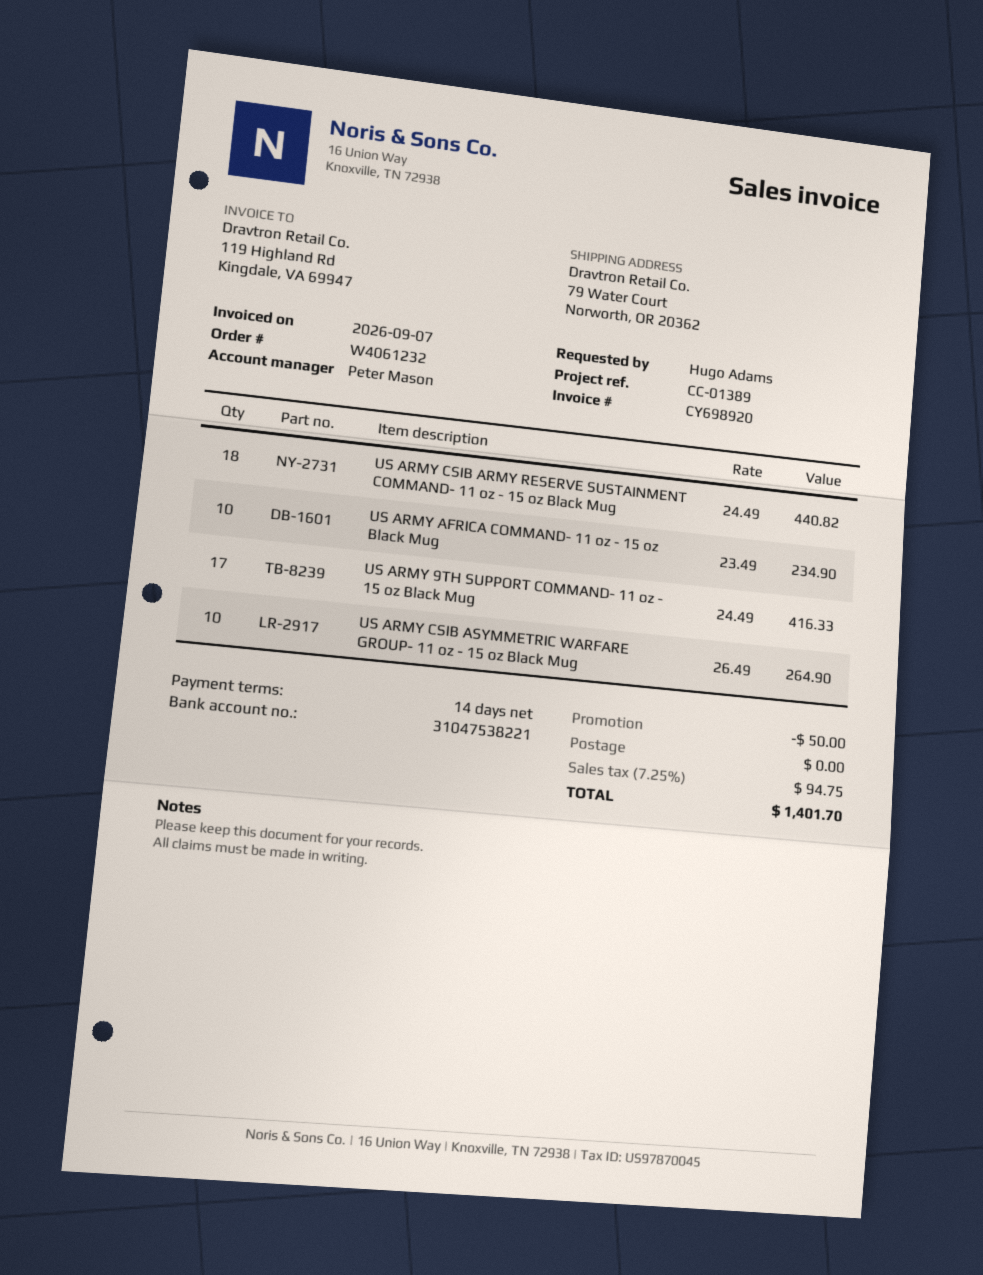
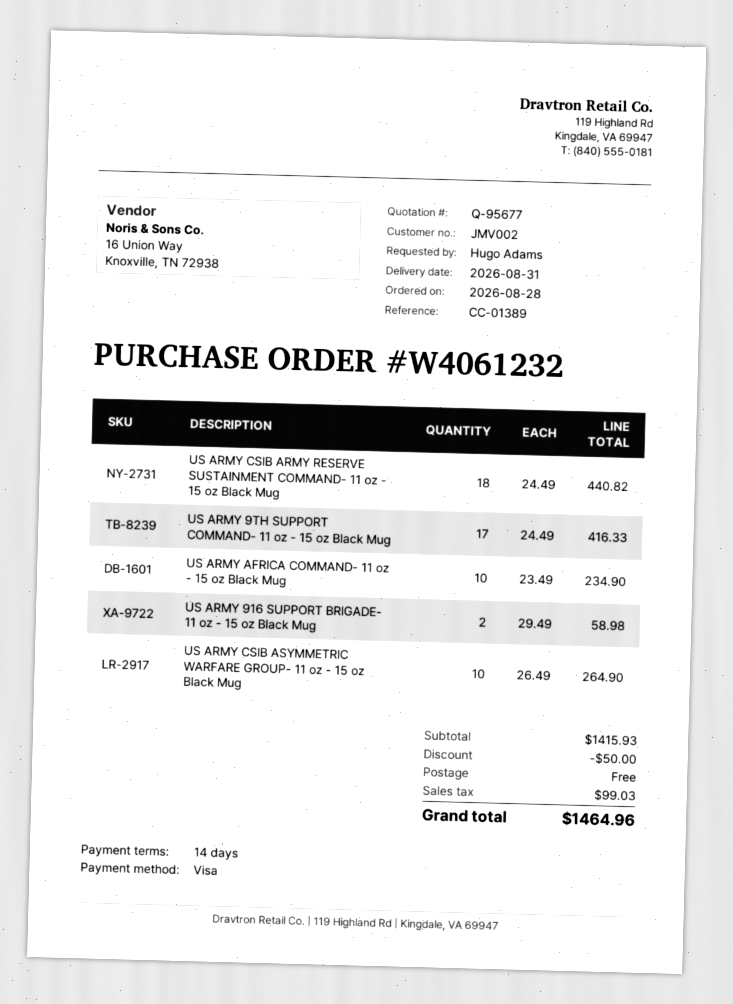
US ARMY 916 SUPPORT BRIGADE- 11 oz - 15 oz Black Mug: none -> 2 x 29.49 = 58.98
tax: 94.75 -> 99.03
total: 1401.70 -> 1464.96

